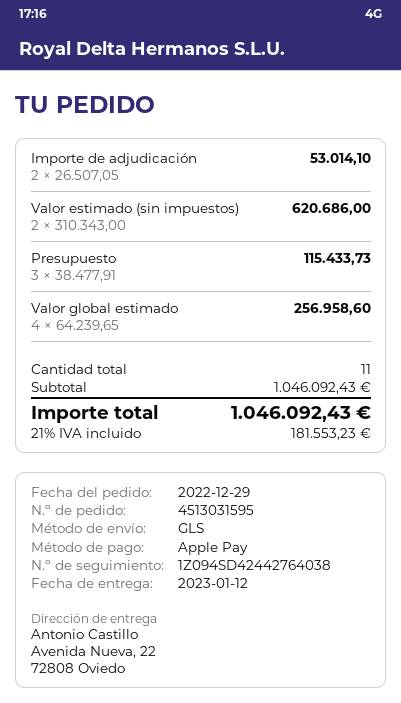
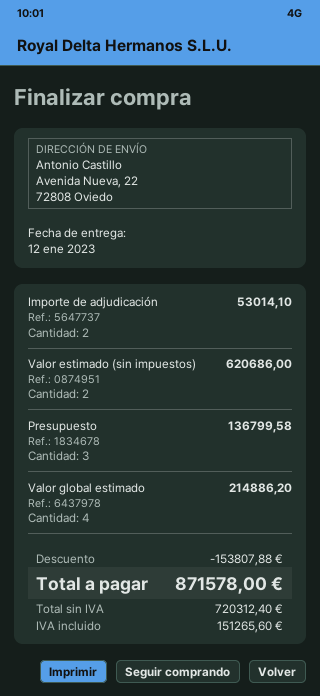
Presupuesto: 3 for 115433.73 -> 3 for 136799.58
Valor global estimado: 4 for 256958.60 -> 4 for 214886.20
discount: none -> 153807.88
tax: 181553.23 -> 151265.60
total: 1046092.43 -> 871578.00

